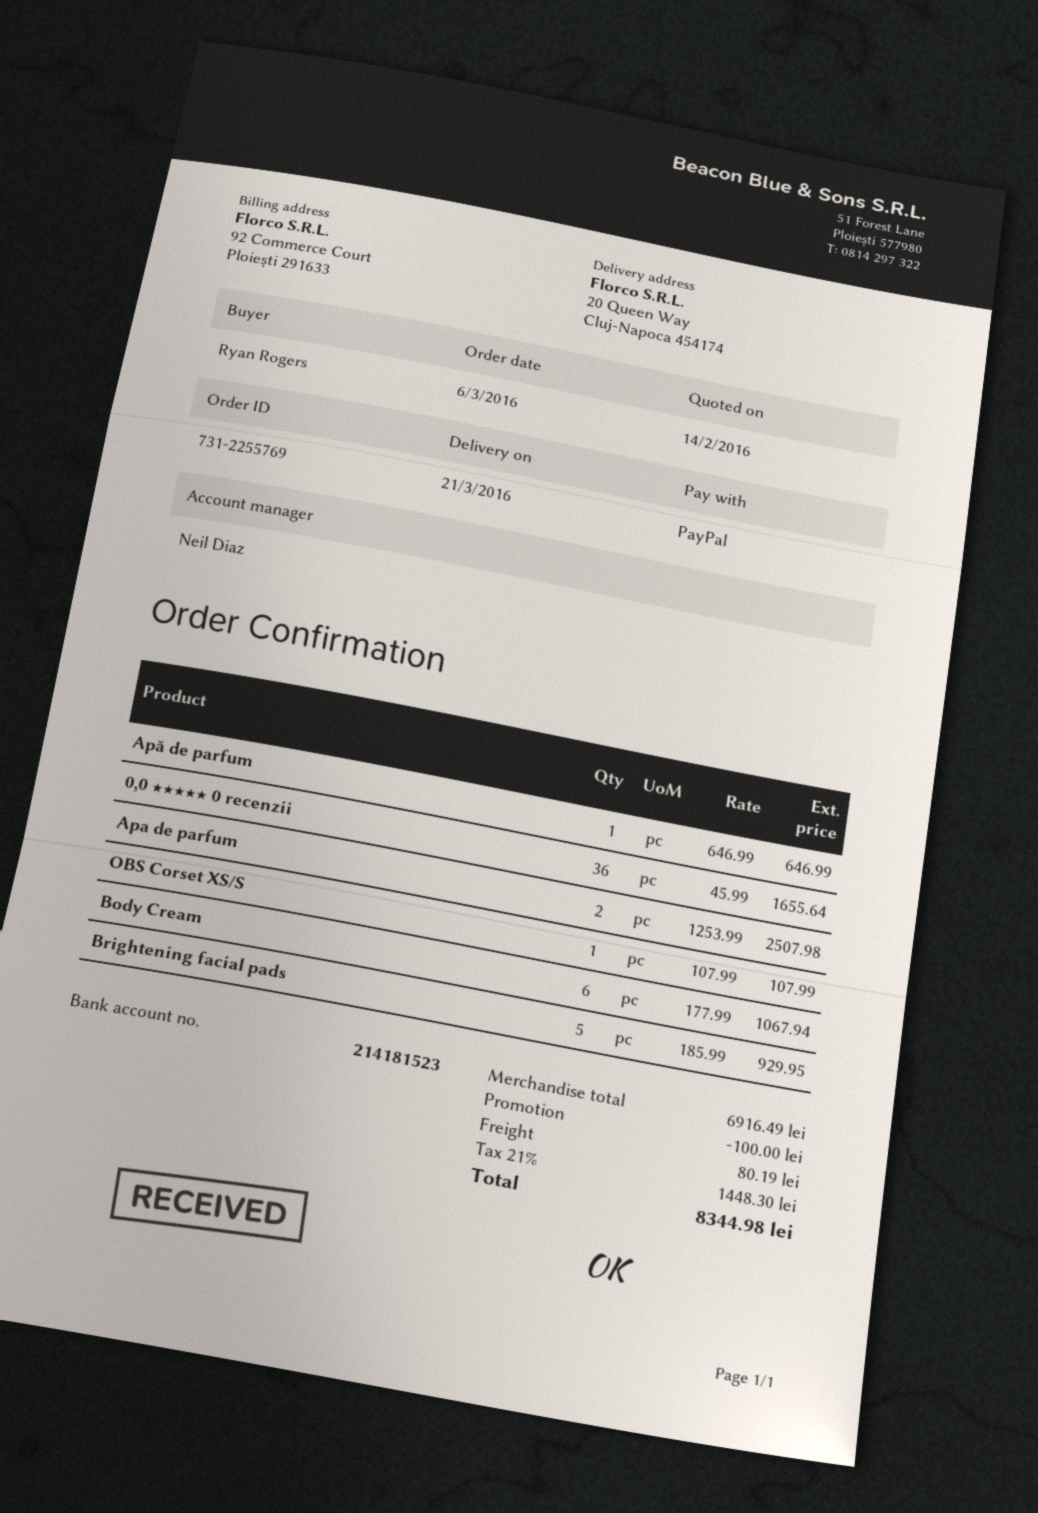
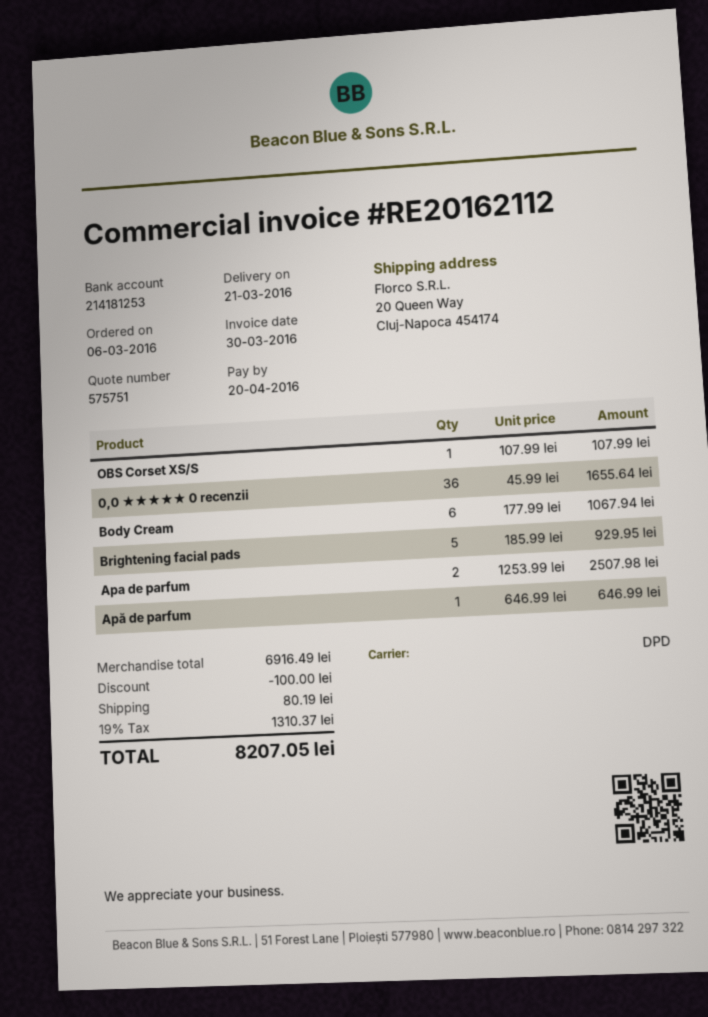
bank account: 214181523 -> 214181253
tax: 21% = 1448.30 -> 19% = 1310.37
total: 8344.98 -> 8207.05

